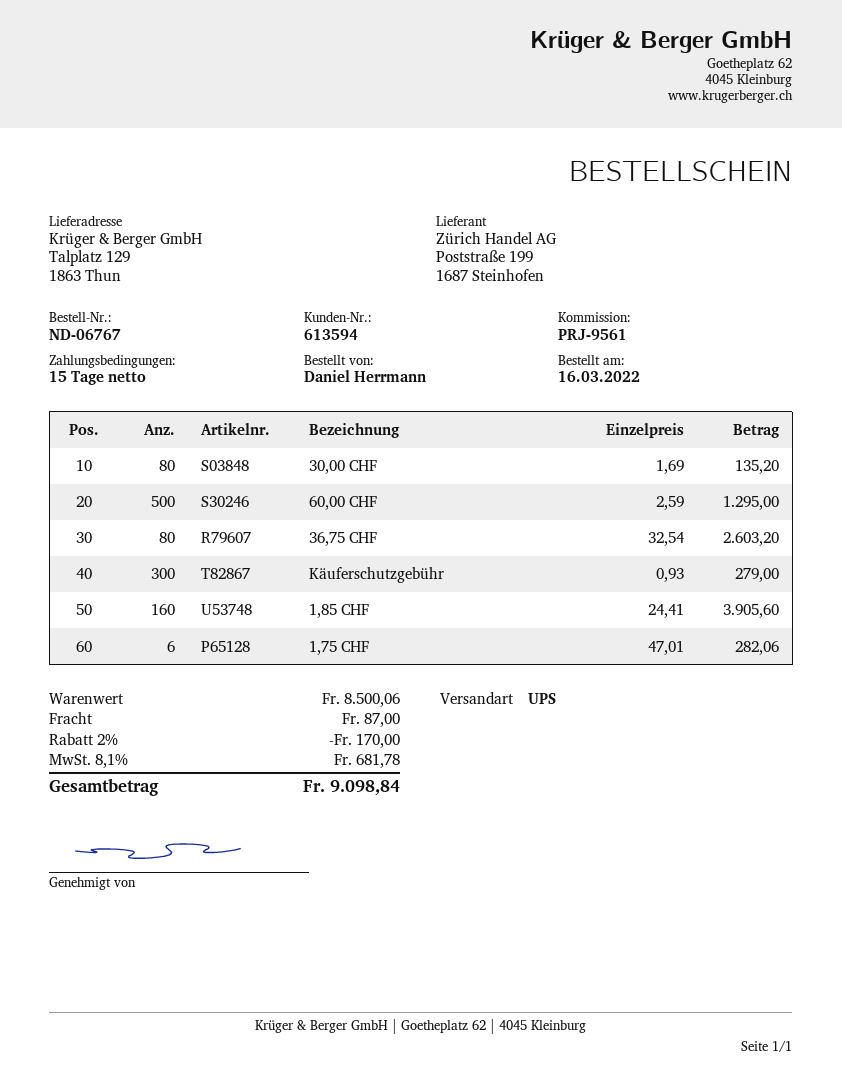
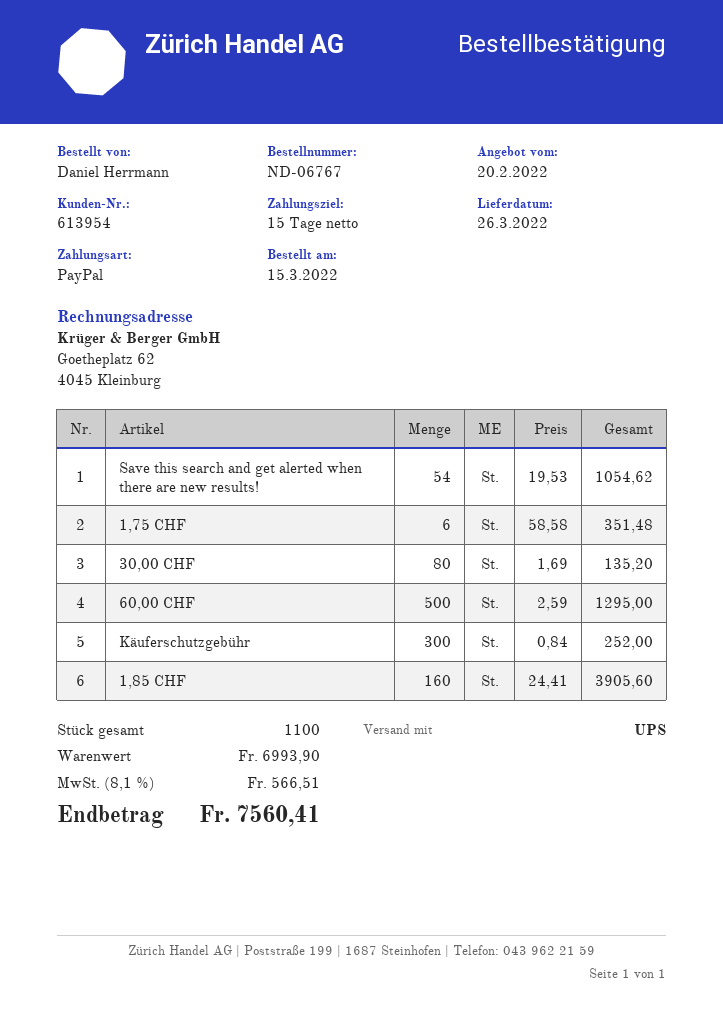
order date: 2022-03-16 -> 2022-03-15
customer number: 613594 -> 613954
36,75 CHF: 80 x 32.54 = 2603.20 -> none
Käuferschutzgebühr: 300 x 0.93 = 279.00 -> 300 x 0.84 = 252.00
1,75 CHF: 6 x 47.01 = 282.06 -> 6 x 58.58 = 351.48
Save this search and get alerted when there are new results!: none -> 54 x 19.53 = 1054.62
subtotal: 8500.06 -> 6993.90
discount: 2% = 170.00 -> none
shipping: 87.00 -> none
tax: 8.1% = 681.78 -> 8.1% = 566.51
total: 9098.84 -> 7560.41

